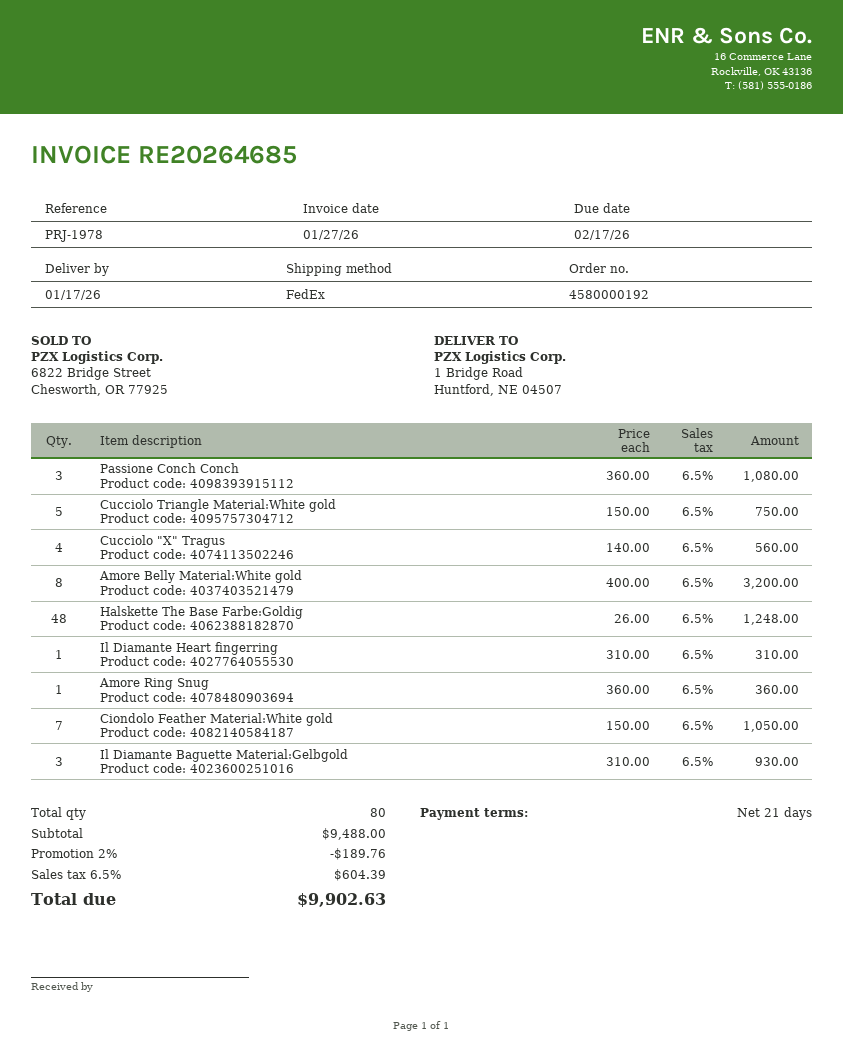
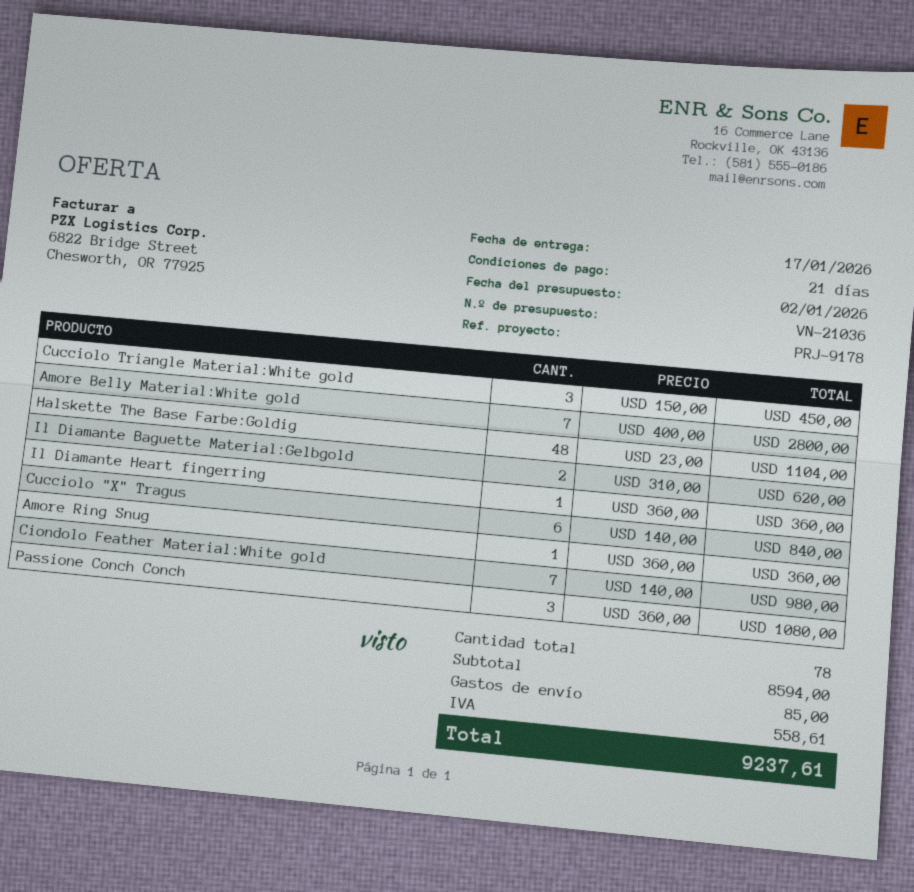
reference: PRJ-1978 -> PRJ-9178
Cucciolo Triangle Material:White gold: 5 x 150.00 = 750.00 -> 3 x 150.00 = 450.00
Cucciolo "X" Tragus: 4 x 140.00 = 560.00 -> 6 x 140.00 = 840.00
Amore Belly Material:White gold: 8 x 400.00 = 3200.00 -> 7 x 400.00 = 2800.00
Halskette The Base Farbe:Goldig: 48 x 26.00 = 1248.00 -> 48 x 23.00 = 1104.00
Il Diamante Heart fingerring: 1 x 310.00 = 310.00 -> 1 x 360.00 = 360.00
Ciondolo Feather Material:White gold: 7 x 150.00 = 1050.00 -> 7 x 140.00 = 980.00
Il Diamante Baguette Material:Gelbgold: 3 x 310.00 = 930.00 -> 2 x 310.00 = 620.00
total quantity: 80 -> 78
subtotal: 9488.00 -> 8594.00
discount: 2% = 189.76 -> none
shipping: none -> 85.00
tax: 604.39 -> 558.61
total: 9902.63 -> 9237.61

